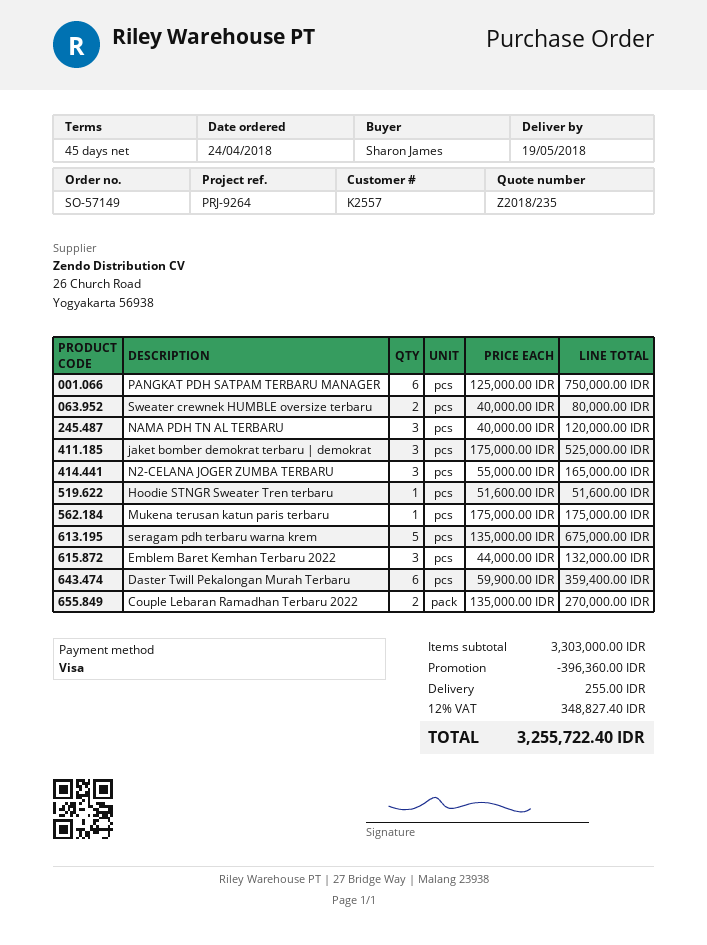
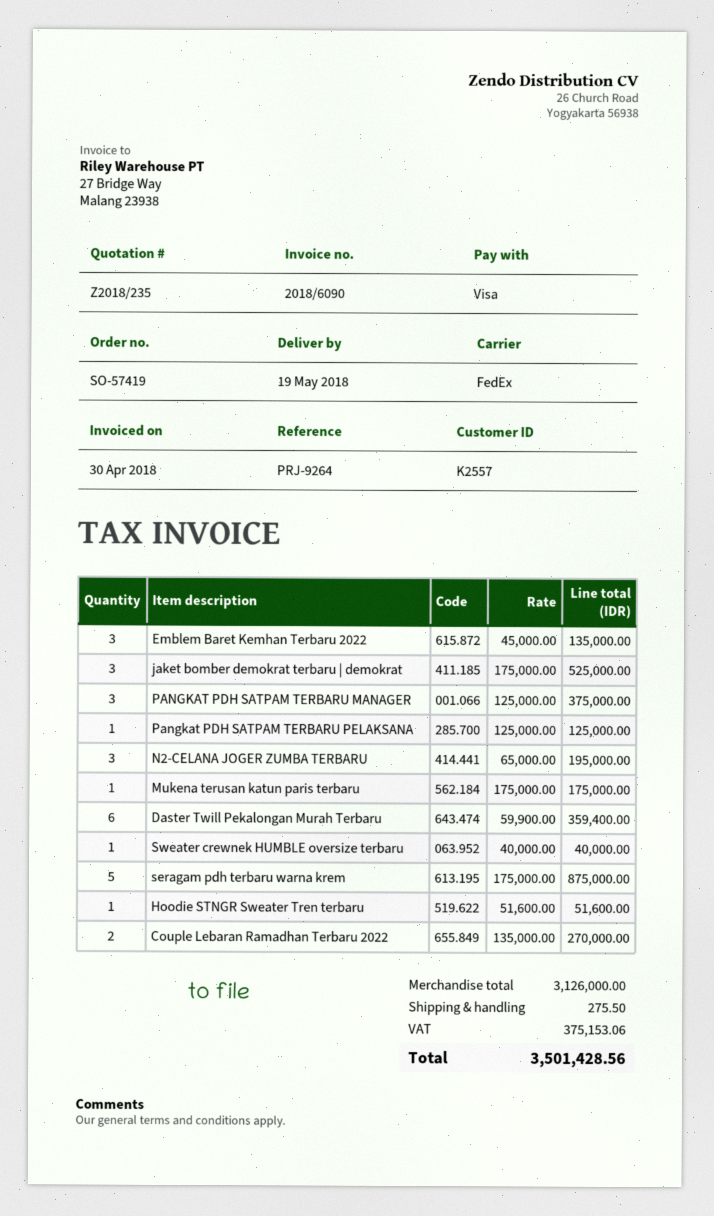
order number: SO-57149 -> SO-57419
PANGKAT PDH SATPAM TERBARU MANAGER: 6 x 125000.00 = 750000.00 -> 3 x 125000.00 = 375000.00
Sweater crewnek HUMBLE oversize terbaru: 2 x 40000.00 = 80000.00 -> 1 x 40000.00 = 40000.00
NAMA PDH TN AL TERBARU: 3 x 40000.00 = 120000.00 -> none
N2-CELANA JOGER ZUMBA TERBARU: 3 x 55000.00 = 165000.00 -> 3 x 65000.00 = 195000.00
seragam pdh terbaru warna krem: 5 x 135000.00 = 675000.00 -> 5 x 175000.00 = 875000.00
Emblem Baret Kemhan Terbaru 2022: 3 x 44000.00 = 132000.00 -> 3 x 45000.00 = 135000.00
Pangkat PDH SATPAM TERBARU PELAKSANA: none -> 1 x 125000.00 = 125000.00
subtotal: 3303000.00 -> 3126000.00
discount: 396360.00 -> none
shipping: 255.00 -> 275.50
tax: 348827.40 -> 375153.06
total: 3255722.40 -> 3501428.56

